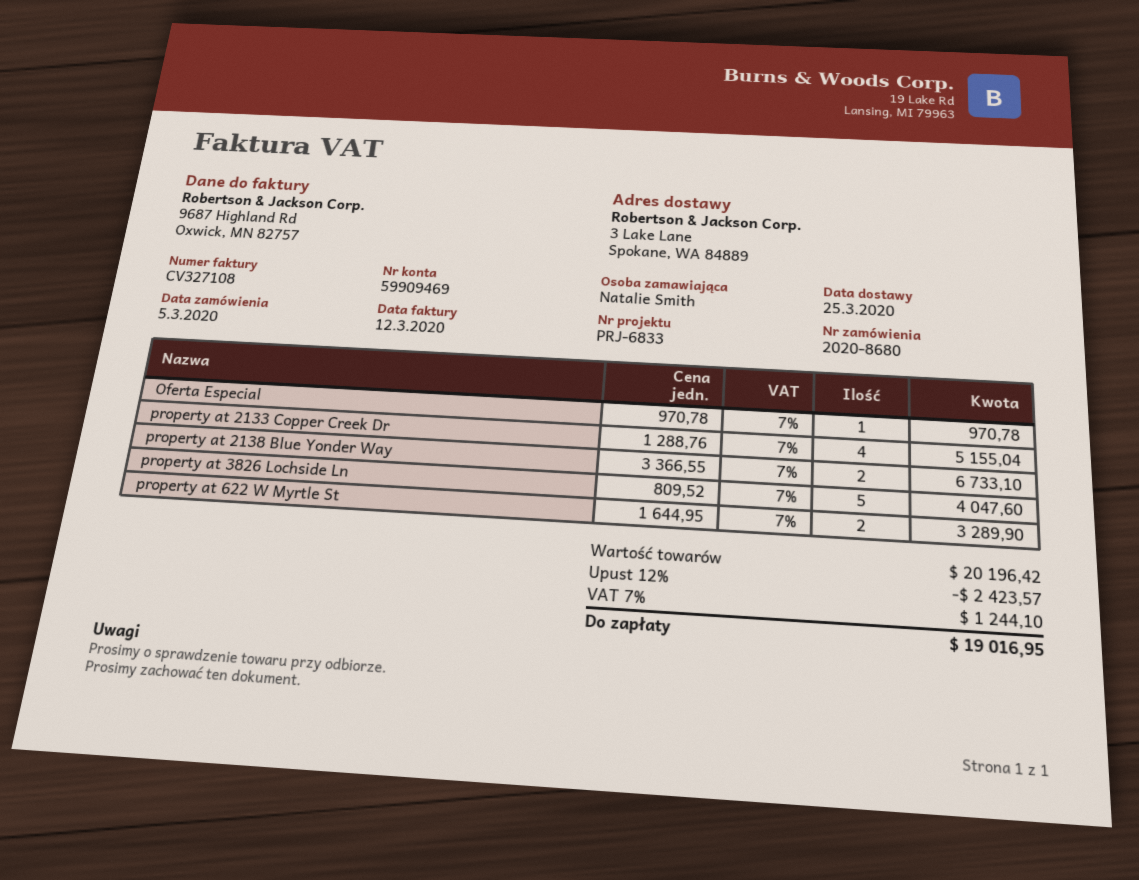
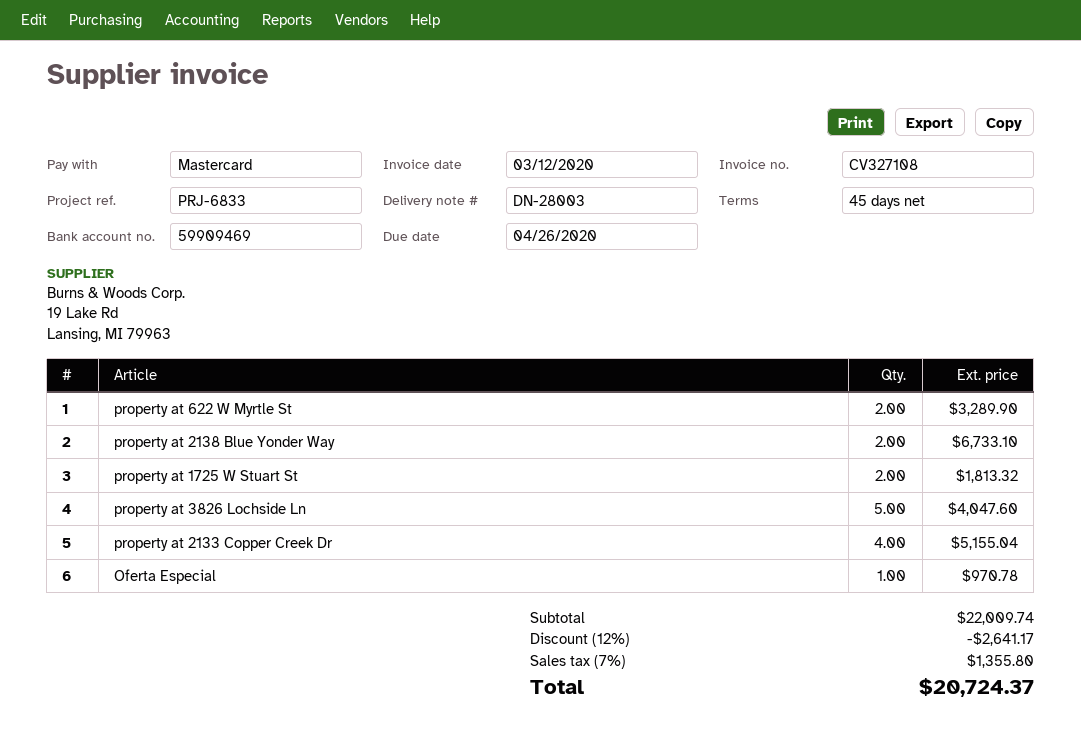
property at 1725 W Stuart St: none -> 2 for 1813.32
subtotal: 20196.42 -> 22009.74
discount: 12% = 2423.57 -> 12% = 2641.17
tax: 7% = 1244.10 -> 7% = 1355.80
total: 19016.95 -> 20724.37

